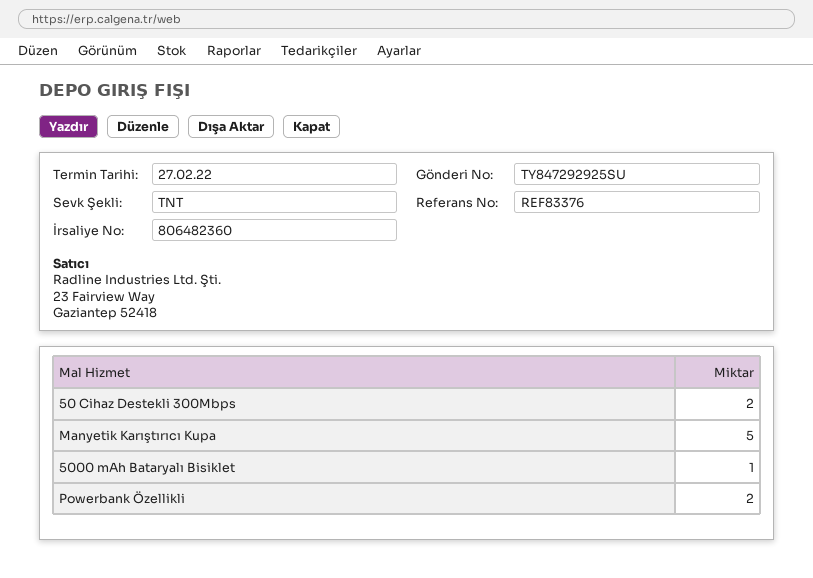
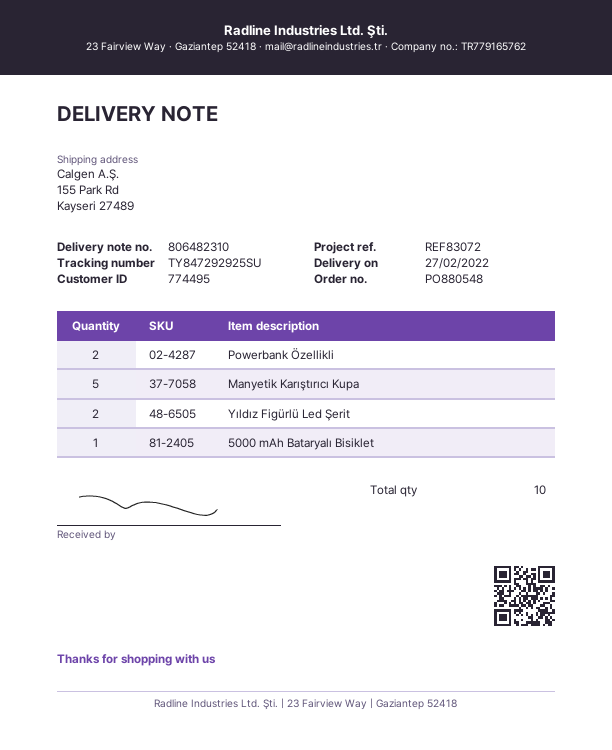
delivery note number: 806482360 -> 806482310
reference: REF83376 -> REF83072
50 Cihaz Destekli 300Mbps: 2 -> none
Yıldız Figürlü Led Şerit: none -> 2

